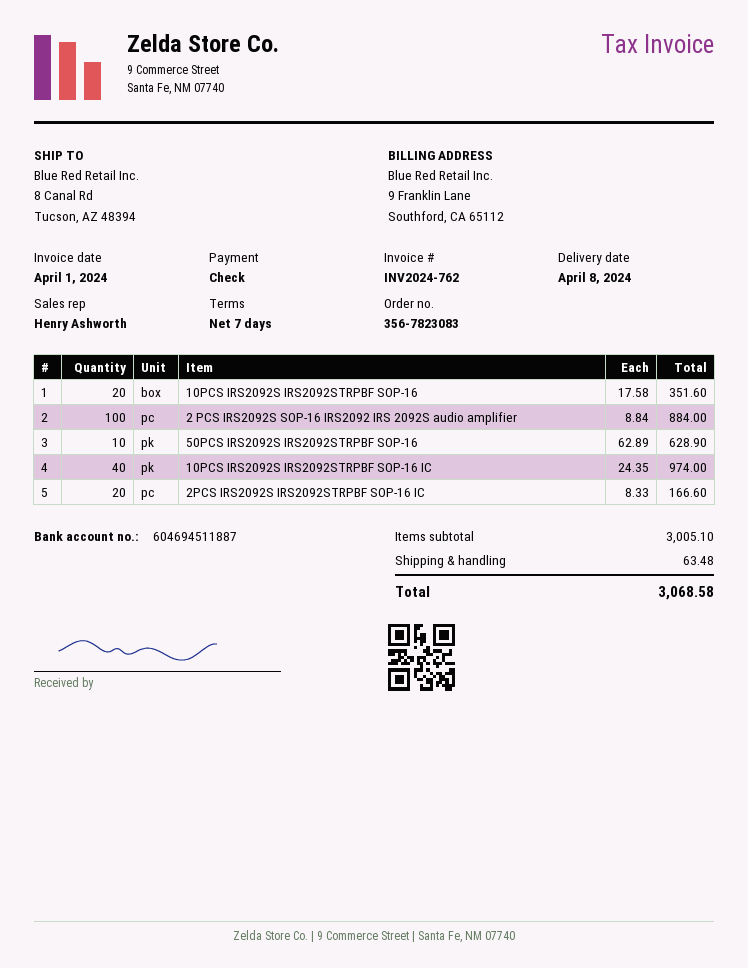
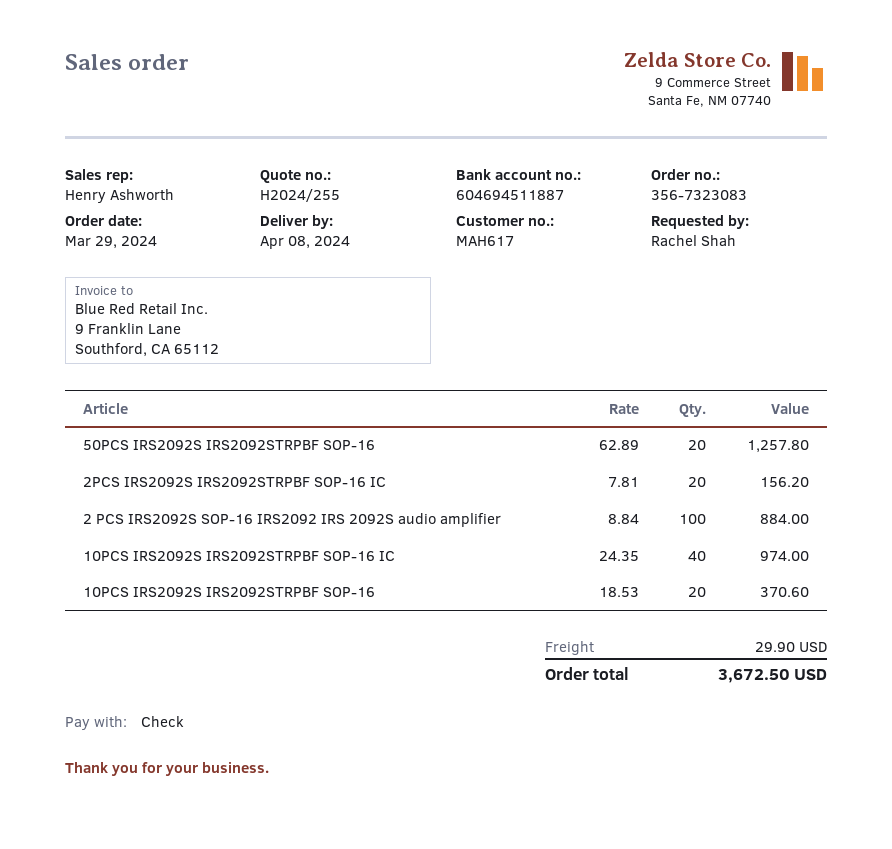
order number: 356-7823083 -> 356-7323083
10PCS IRS2092S IRS2092STRPBF SOP-16: 20 x 17.58 = 351.60 -> 20 x 18.53 = 370.60
50PCS IRS2092S IRS2092STRPBF SOP-16: 10 x 62.89 = 628.90 -> 20 x 62.89 = 1257.80
2PCS IRS2092S IRS2092STRPBF SOP-16 IC: 20 x 8.33 = 166.60 -> 20 x 7.81 = 156.20
shipping: 63.48 -> 29.90
total: 3068.58 -> 3672.50

